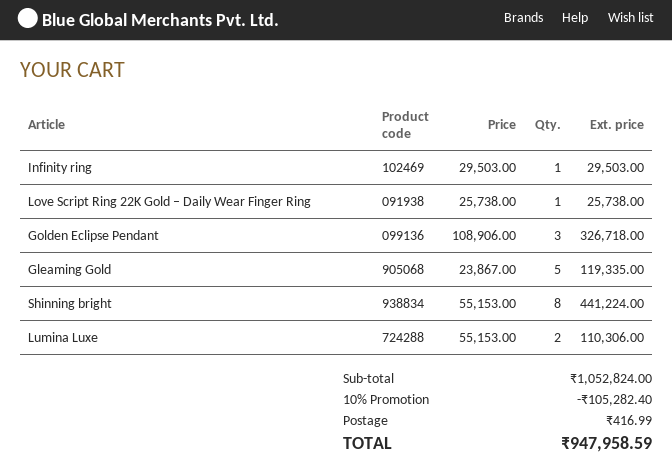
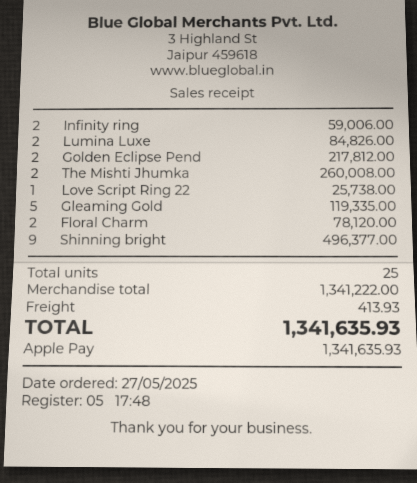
Infinity ring: 1 for 29503.00 -> 2 for 59006.00
Golden Eclipse Pendant: 3 for 326718.00 -> 2 for 217812.00
Shinning bright: 8 for 441224.00 -> 9 for 496377.00
Lumina Luxe: 2 for 110306.00 -> 2 for 84826.00
The Mishti Jhumka: none -> 2 for 260008.00
Floral Charm: none -> 2 for 78120.00
subtotal: 1052824.00 -> 1341222.00
discount: 10% = 105282.40 -> none
shipping: 416.99 -> 413.93
total: 947958.59 -> 1341635.93

